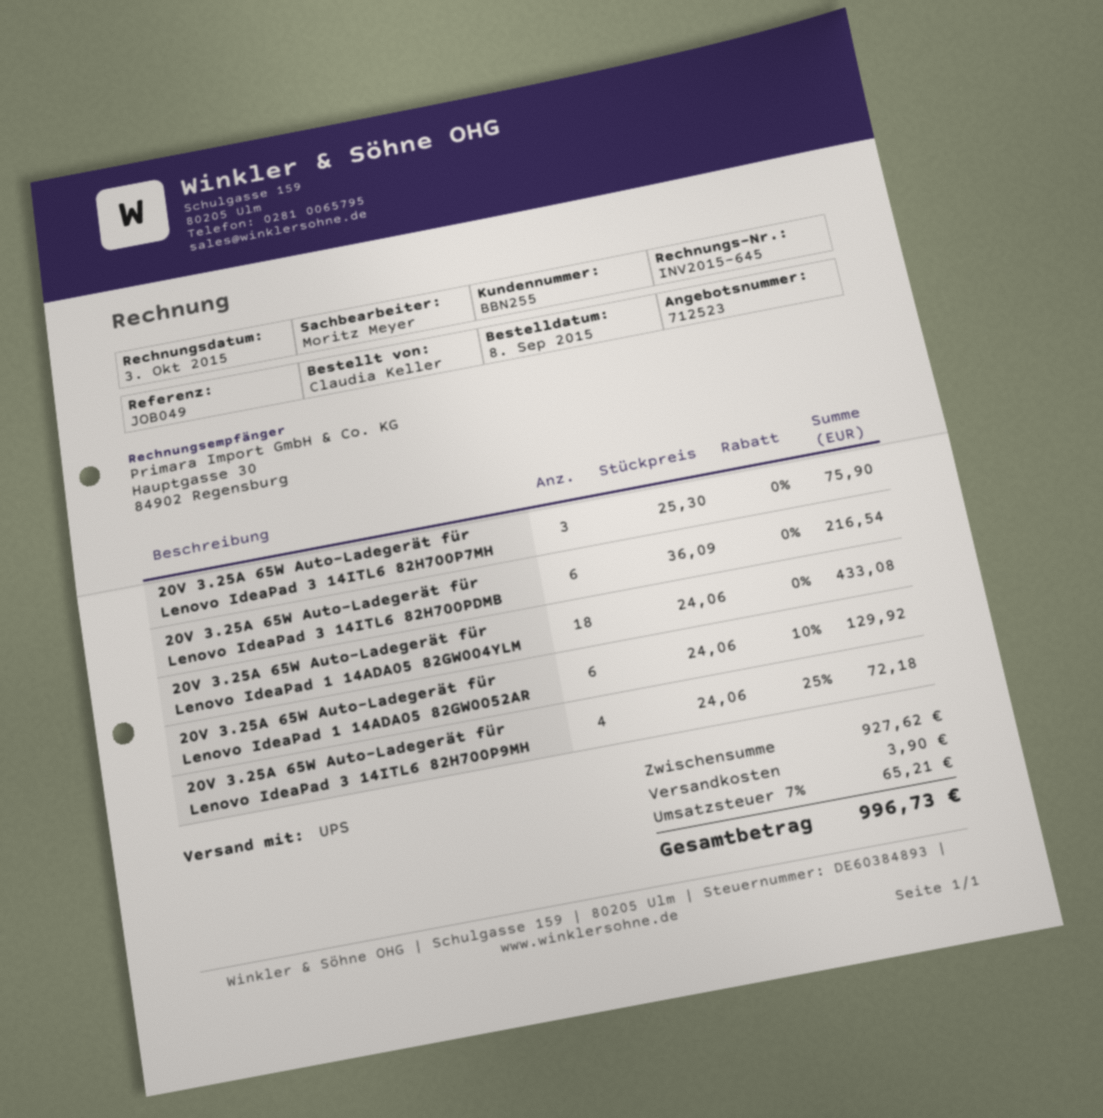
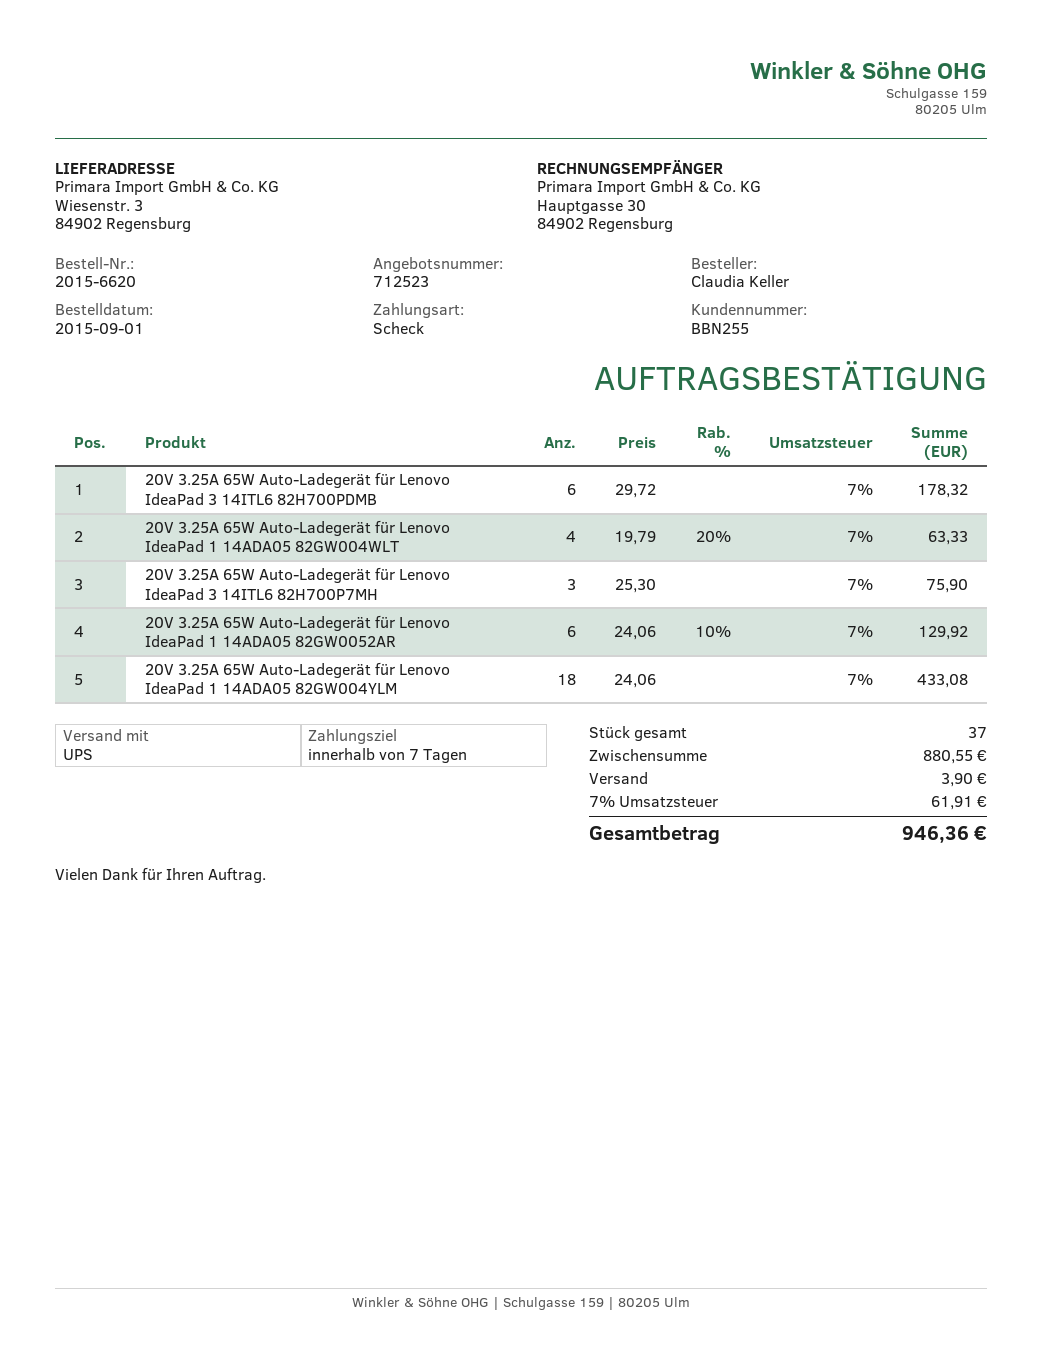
order date: 2015-09-08 -> 2015-09-01
20V 3.25A 65W Auto-Ladegerät für Lenovo IdeaPad 3 14ITL6 82H700PDMB: 6 x 36.09 = 216.54 -> 6 x 29.72 = 178.32
20V 3.25A 65W Auto-Ladegerät für Lenovo IdeaPad 3 14ITL6 82H700P9MH: 4 x 24.06 - 25% = 72.18 -> none
20V 3.25A 65W Auto-Ladegerät für Lenovo IdeaPad 1 14ADA05 82GW004WLT: none -> 4 x 19.79 - 20% = 63.33
subtotal: 927.62 -> 880.55
tax: 7% = 65.21 -> 7% = 61.91
total: 996.73 -> 946.36

